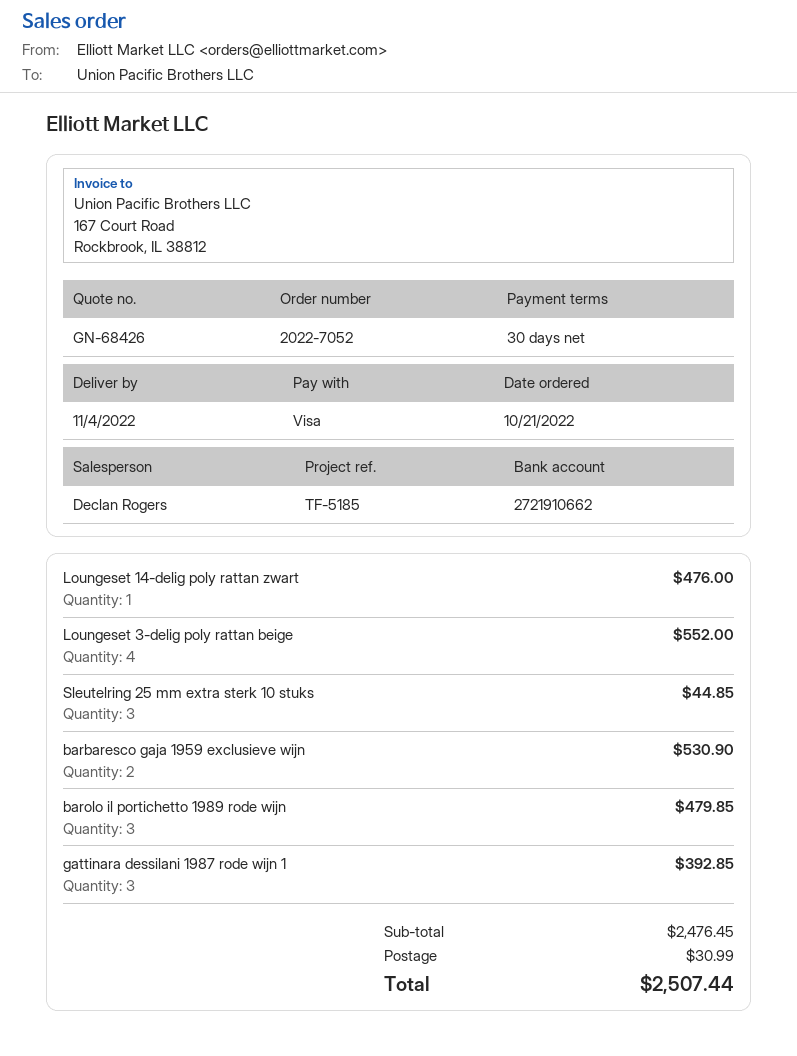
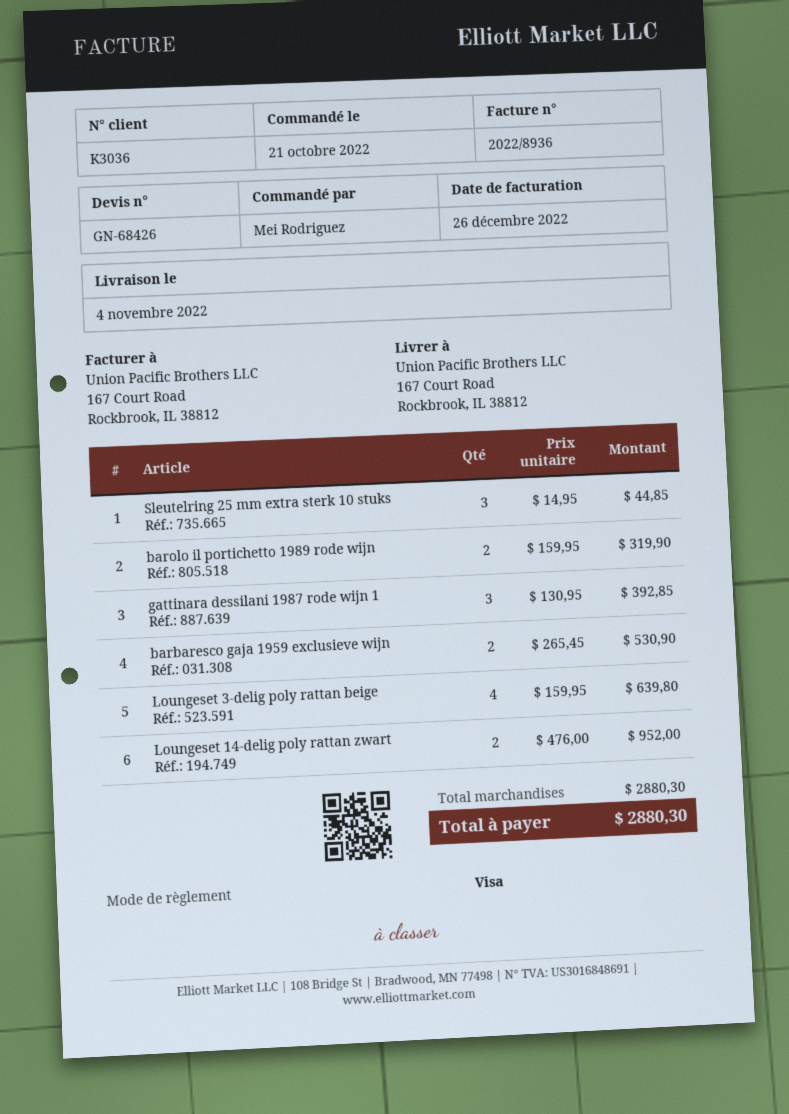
Loungeset 14-delig poly rattan zwart: 1 for 476.00 -> 2 for 952.00
Loungeset 3-delig poly rattan beige: 4 for 552.00 -> 4 for 639.80
barolo il portichetto 1989 rode wijn: 3 for 479.85 -> 2 for 319.90
subtotal: 2476.45 -> 2880.30
shipping: 30.99 -> none
total: 2507.44 -> 2880.30

